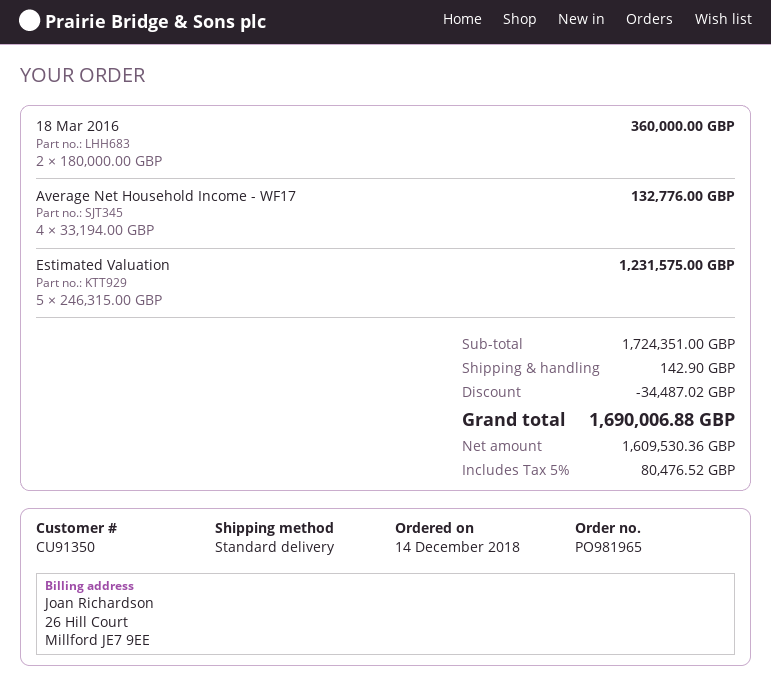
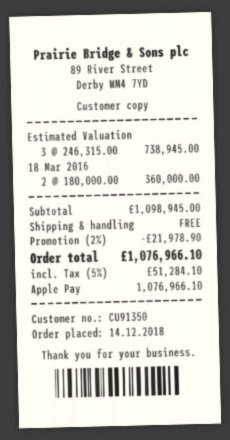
Average Net Household Income - WF17: 4 x 33194.00 = 132776.00 -> none
Estimated Valuation: 5 x 246315.00 = 1231575.00 -> 3 x 246315.00 = 738945.00
subtotal: 1724351.00 -> 1098945.00
discount: 34487.02 -> 21978.90
shipping: 142.90 -> 0.00
tax: 5% = 80476.52 -> 5% = 51284.10
total: 1690006.88 -> 1076966.10

